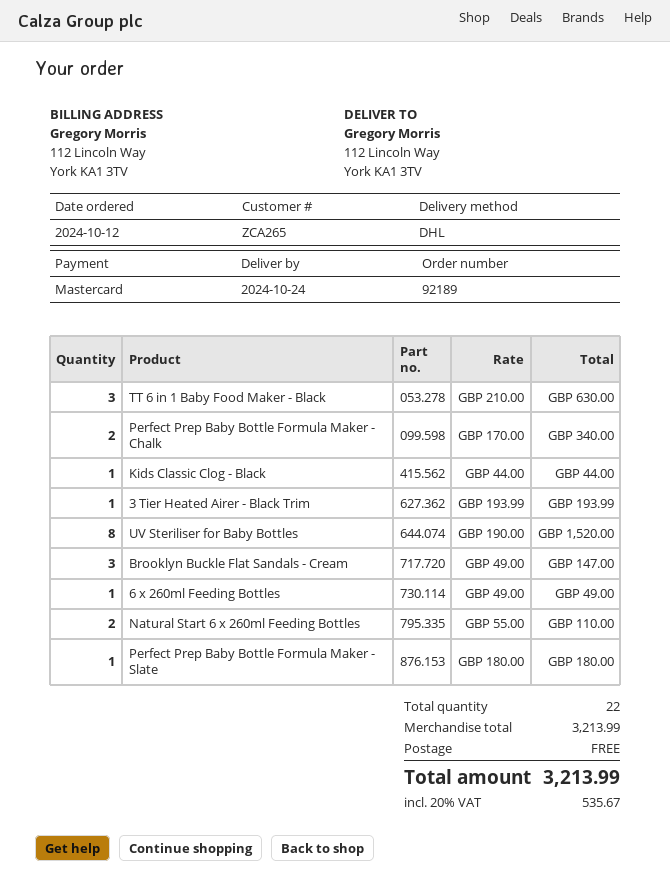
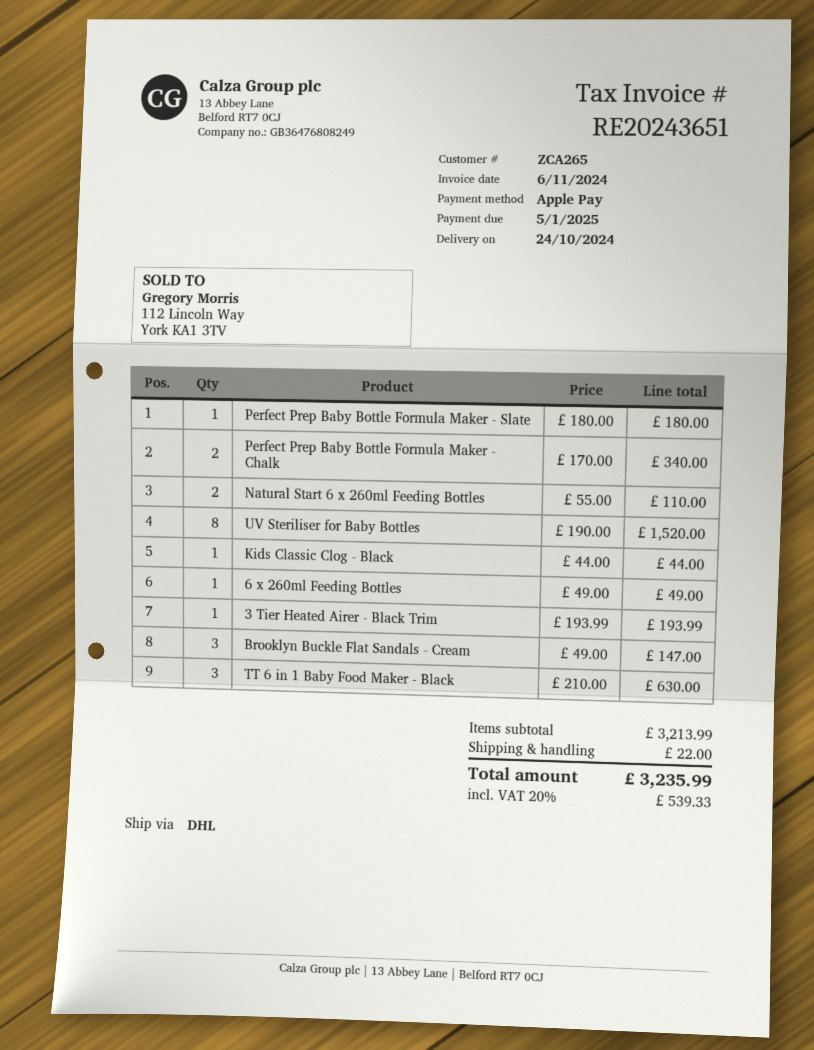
payment method: Mastercard -> Apple Pay
shipping: 0.00 -> 22.00
tax: 20% = 535.67 -> 20% = 539.33
total: 3213.99 -> 3235.99

